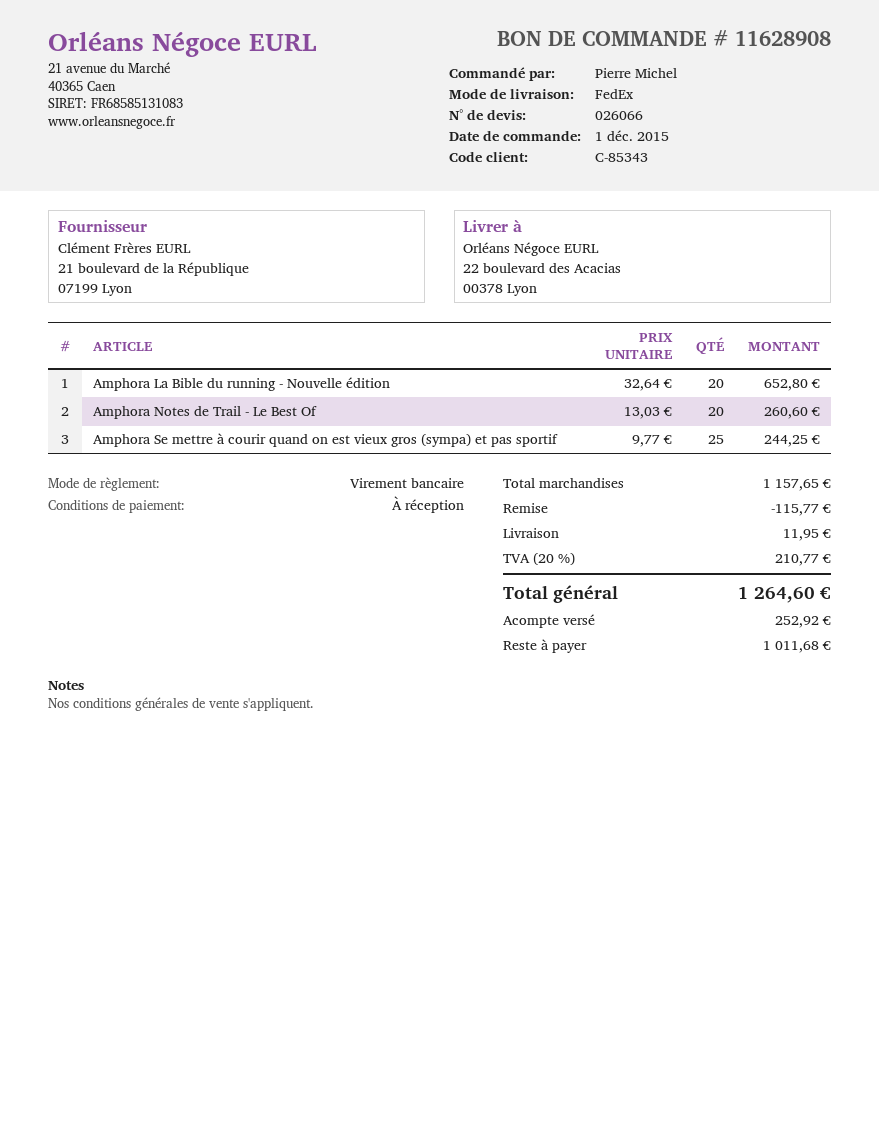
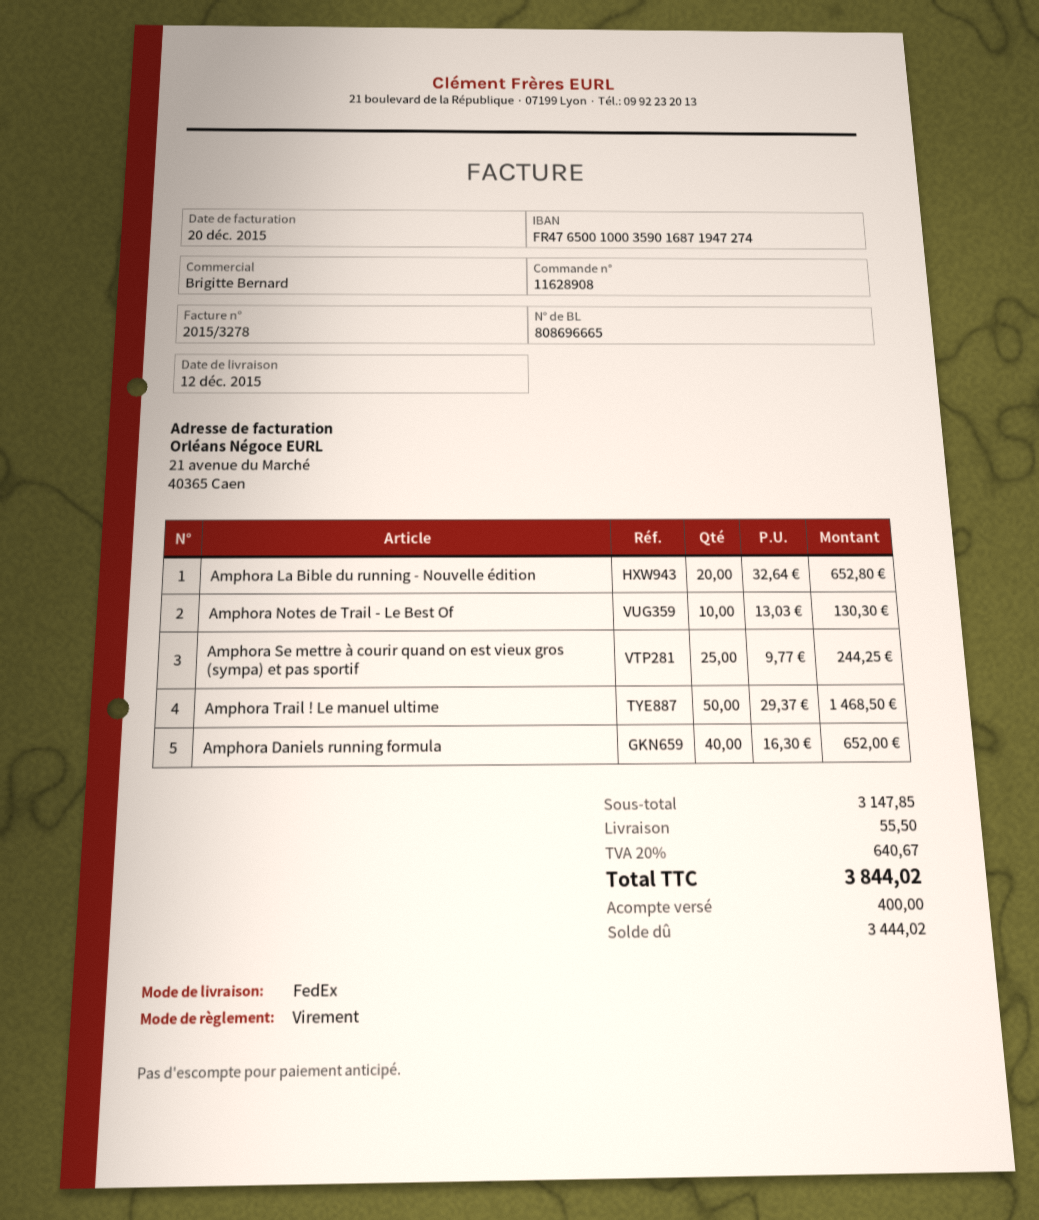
Amphora Notes de Trail - Le Best Of: 20 x 13.03 = 260.60 -> 10 x 13.03 = 130.30
Amphora Trail ! Le manuel ultime: none -> 50 x 29.37 = 1468.50
Amphora Daniels running formula: none -> 40 x 16.30 = 652.00
subtotal: 1157.65 -> 3147.85
discount: 115.77 -> none
shipping: 11.95 -> 55.50
tax: 20% = 210.77 -> 20% = 640.67
total: 1264.60 -> 3844.02
deposit: 252.92 -> 400.00
balance: 1011.68 -> 3444.02

